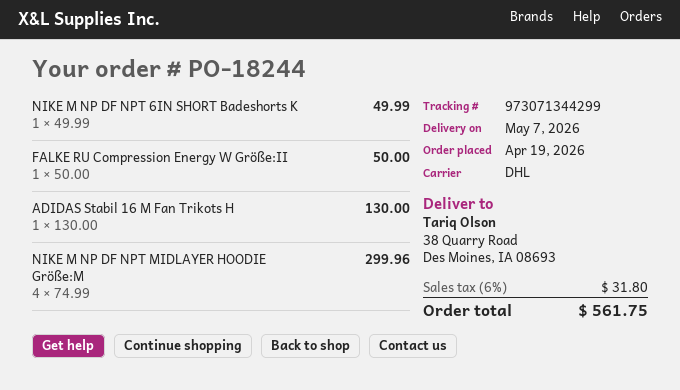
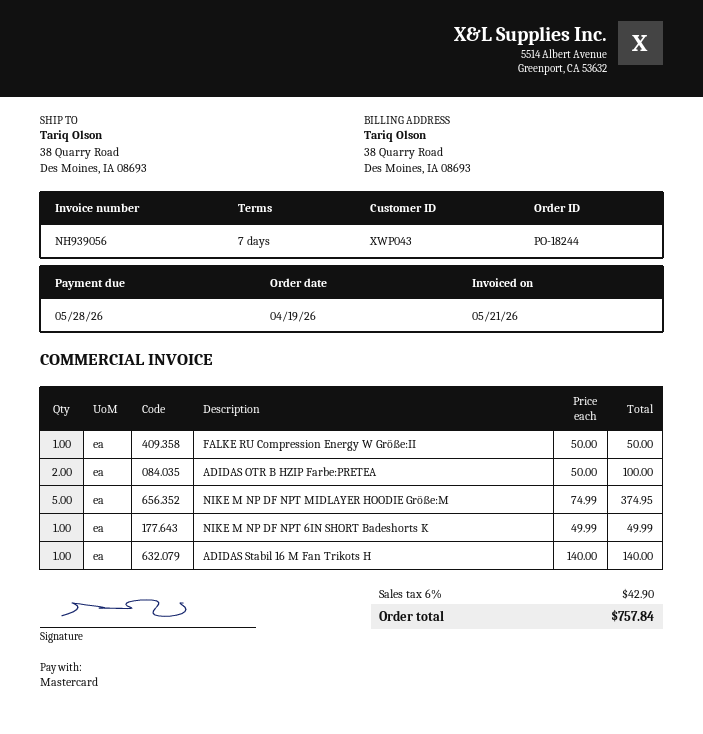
ADIDAS Stabil 16 M Fan Trikots H: 1 x 130.00 = 130.00 -> 1 x 140.00 = 140.00
NIKE M NP DF NPT MIDLAYER HOODIE Größe:M: 4 x 74.99 = 299.96 -> 5 x 74.99 = 374.95
ADIDAS OTR B HZIP Farbe:PRETEA: none -> 2 x 50.00 = 100.00
tax: 6% = 31.80 -> 6% = 42.90
total: 561.75 -> 757.84

